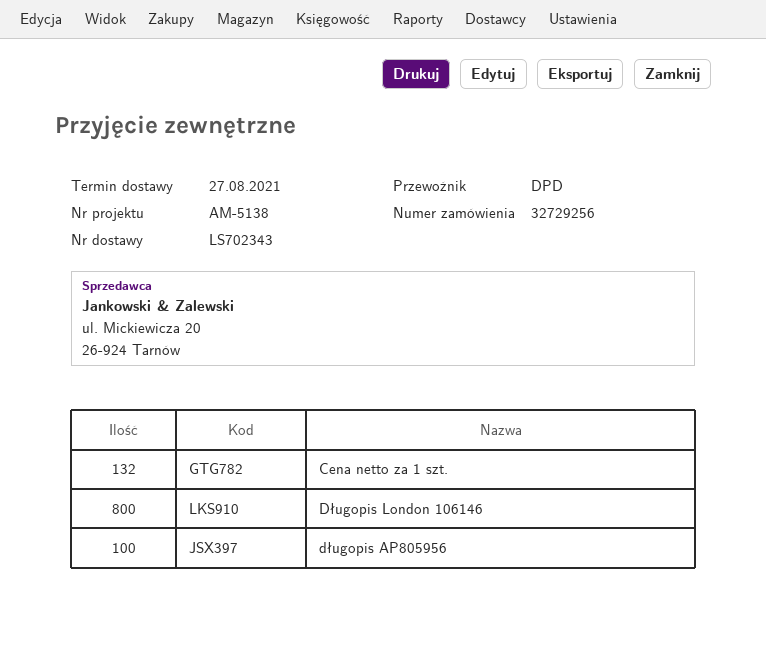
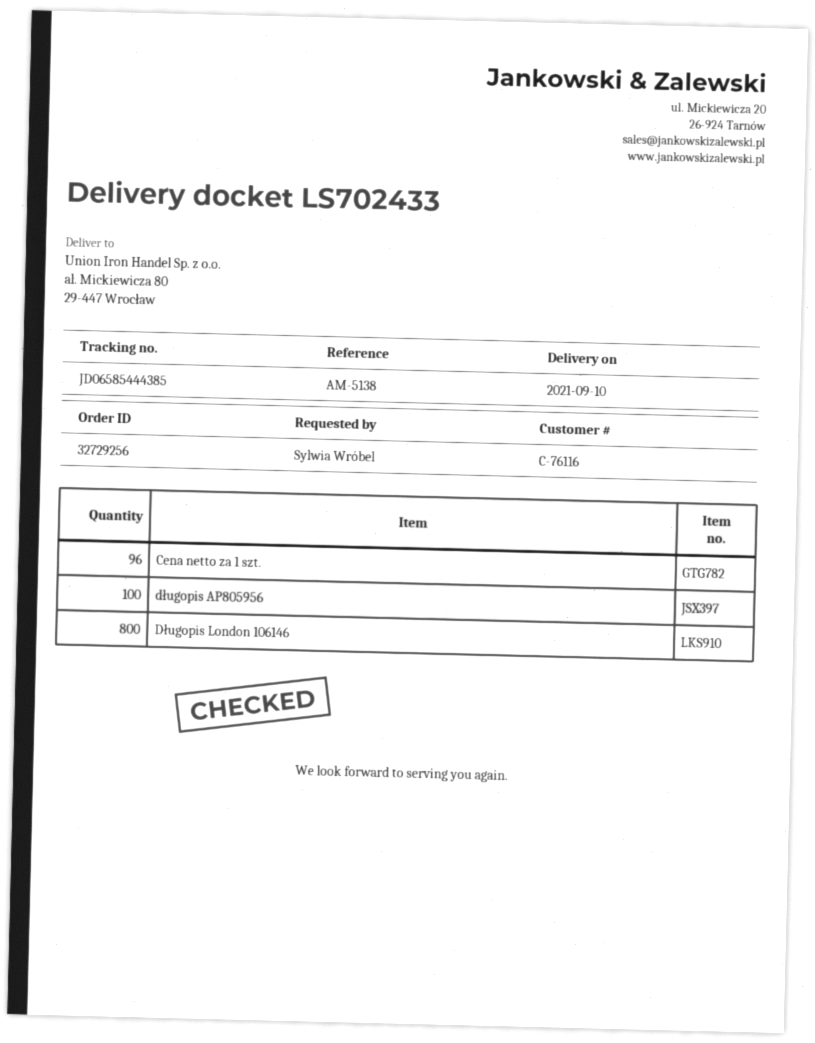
delivery note number: LS702343 -> LS702433
delivery date: 2021-08-27 -> 2021-09-10
Cena netto za 1 szt.: 132 -> 96

